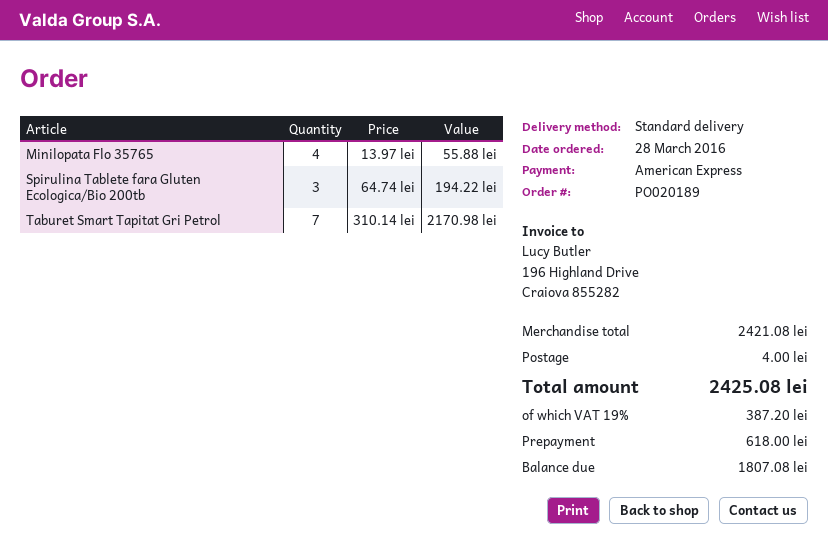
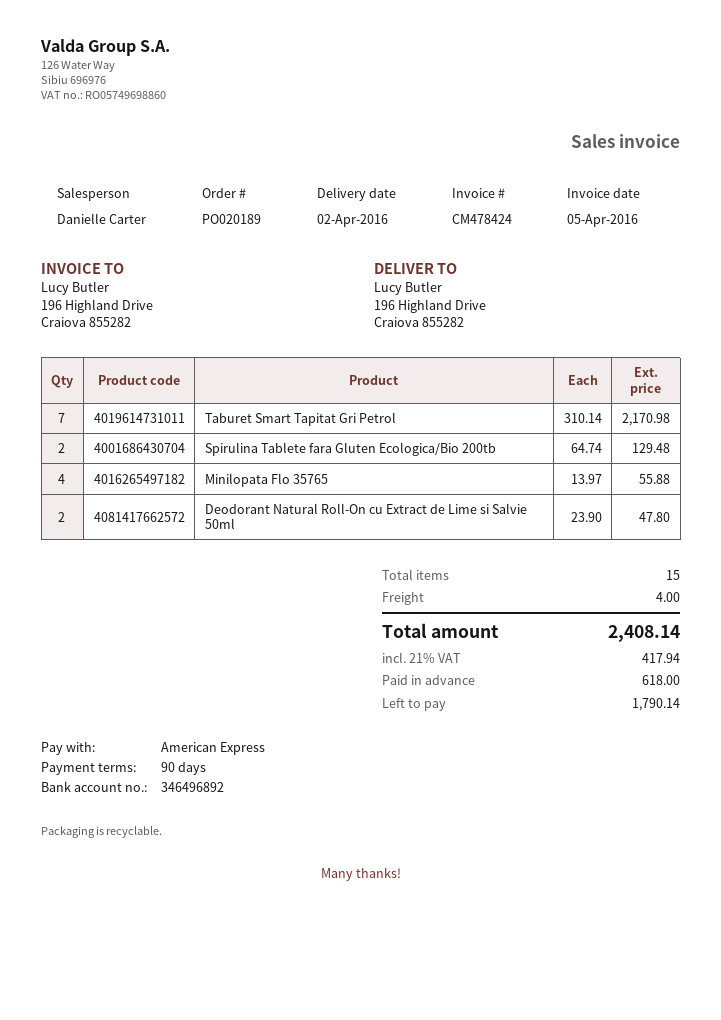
Spirulina Tablete fara Gluten Ecologica/Bio 200tb: 3 x 64.74 = 194.22 -> 2 x 64.74 = 129.48
Deodorant Natural Roll-On cu Extract de Lime si Salvie 50ml: none -> 2 x 23.90 = 47.80
tax: 19% = 387.20 -> 21% = 417.94
total: 2425.08 -> 2408.14
balance: 1807.08 -> 1790.14

